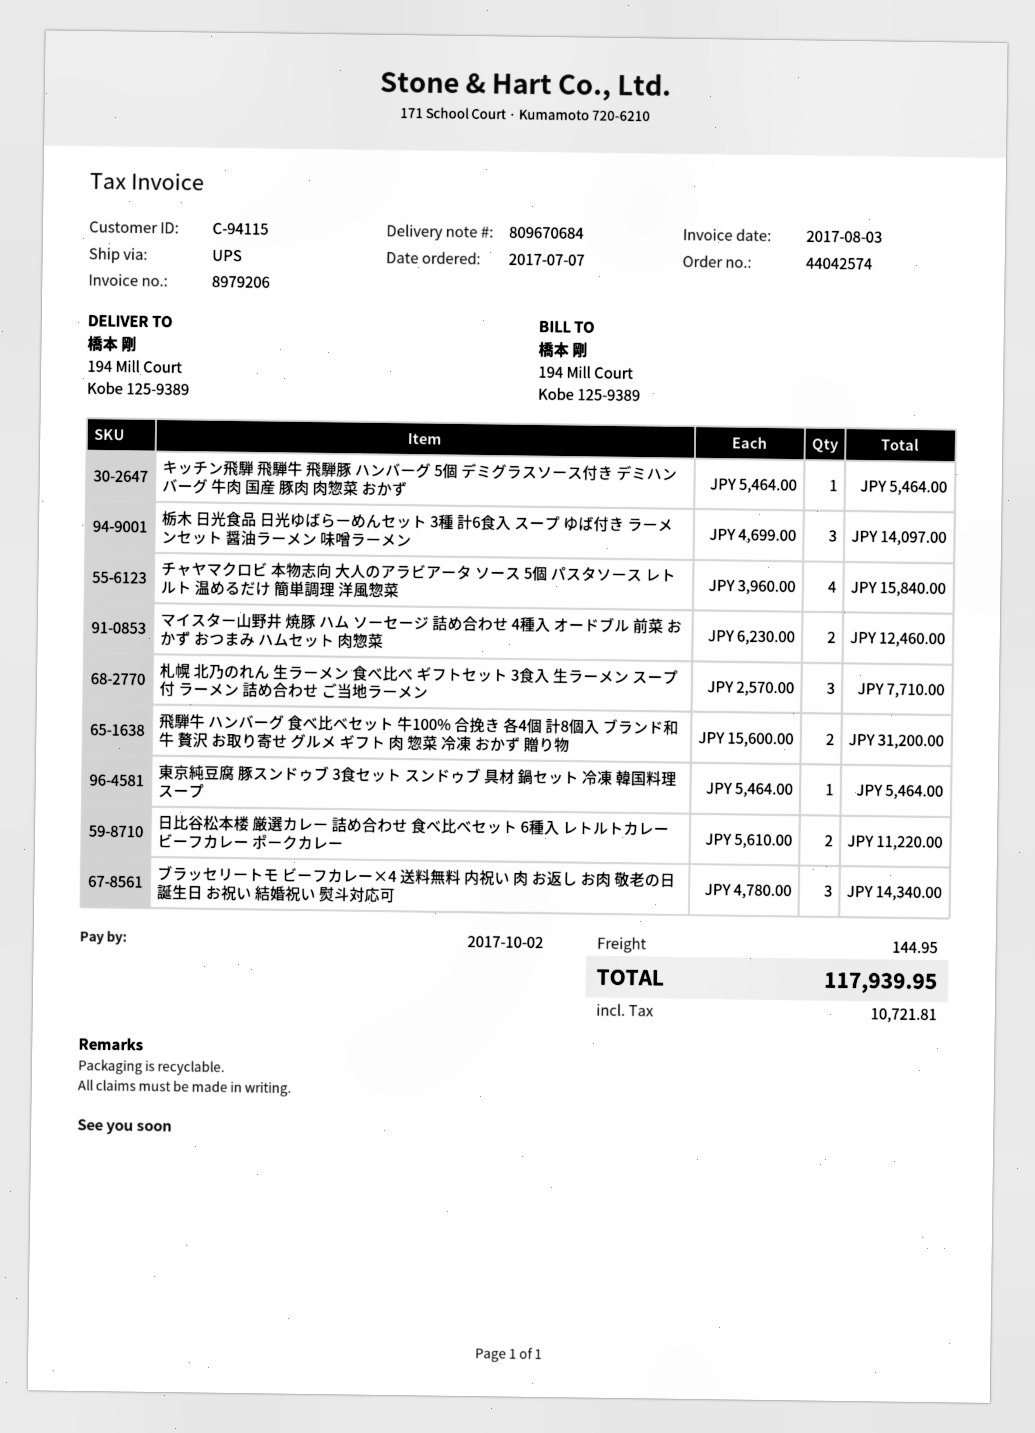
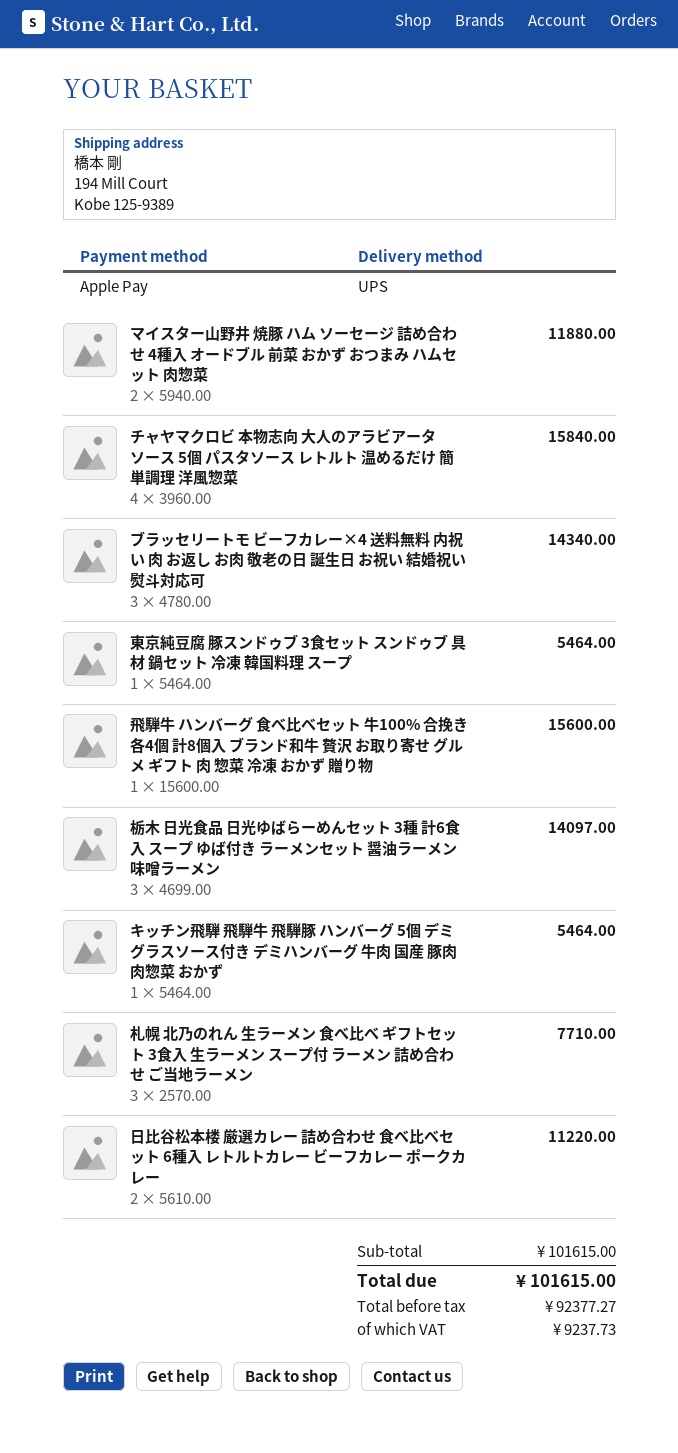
マイスター山野井 焼豚 ハム ソーセージ 詰め合わせ 4種入 オードブル 前菜 おかず おつまみ ハムセット 肉惣菜: 2 x 6230.00 = 12460.00 -> 2 x 5940.00 = 11880.00
飛騨牛 ハンバーグ 食べ比べセット 牛100% 合挽き 各4個 計8個入 ブランド和牛 贅沢 お取り寄せ グルメ ギフト 肉 惣菜 冷凍 おかず 贈り物: 2 x 15600.00 = 31200.00 -> 1 x 15600.00 = 15600.00
shipping: 144.95 -> none
tax: 10721.81 -> 9237.73
total: 117939.95 -> 101615.00

